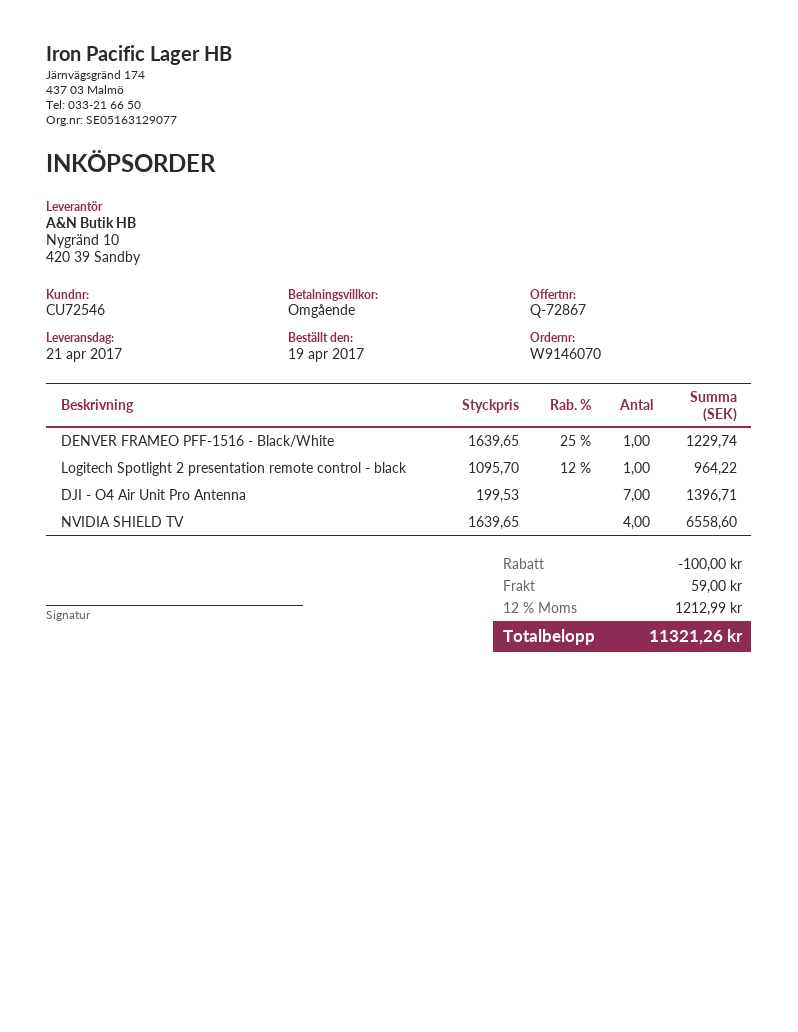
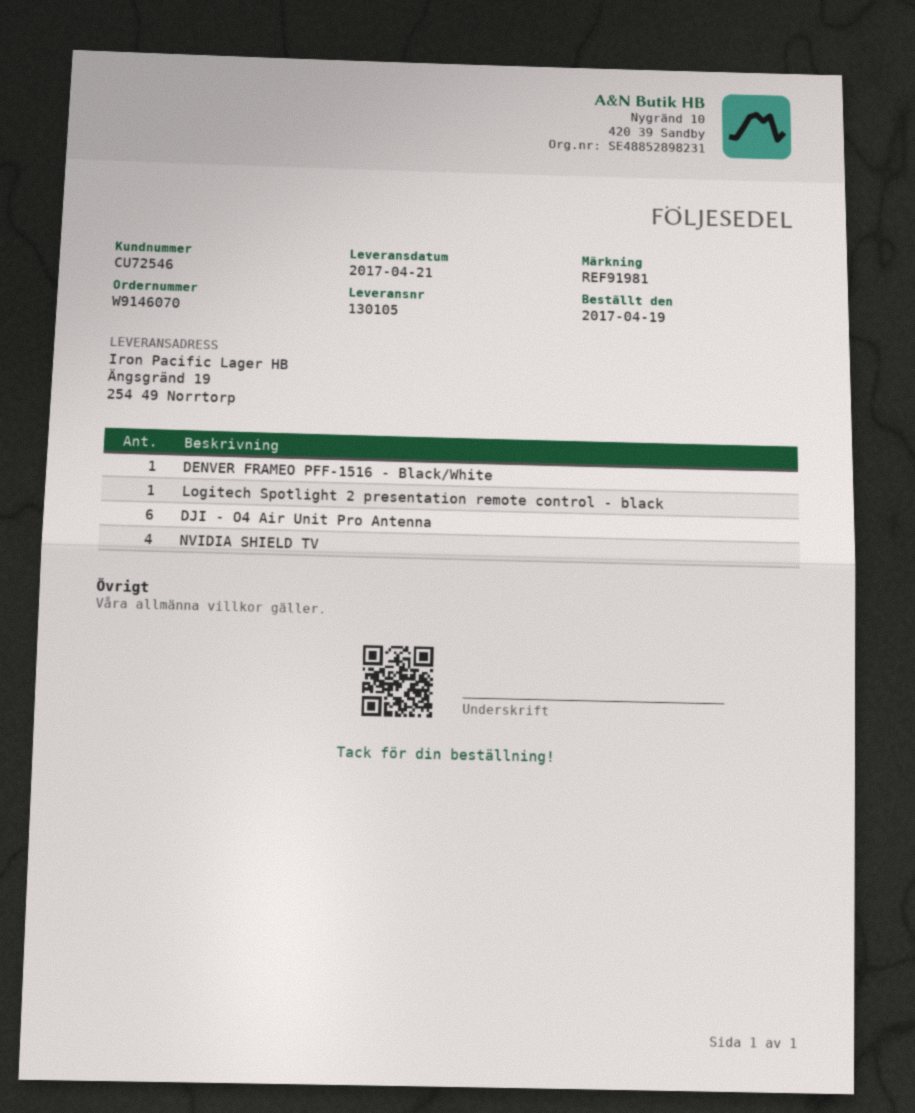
DJI - O4 Air Unit Pro Antenna: 7 -> 6

